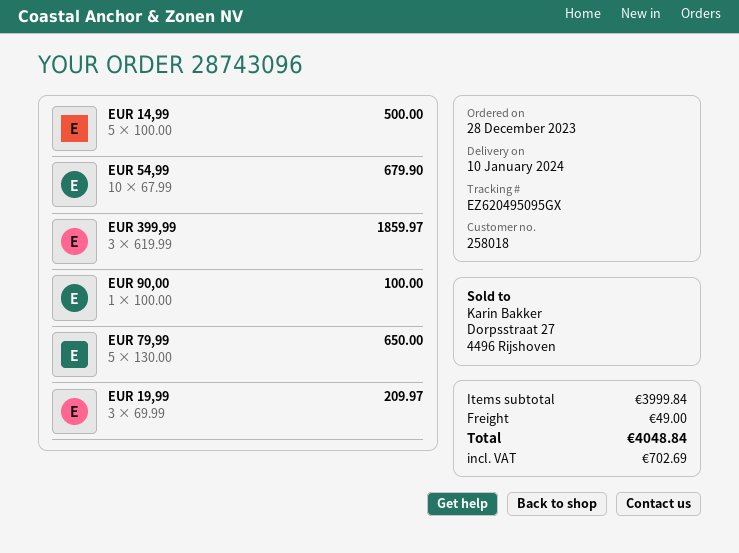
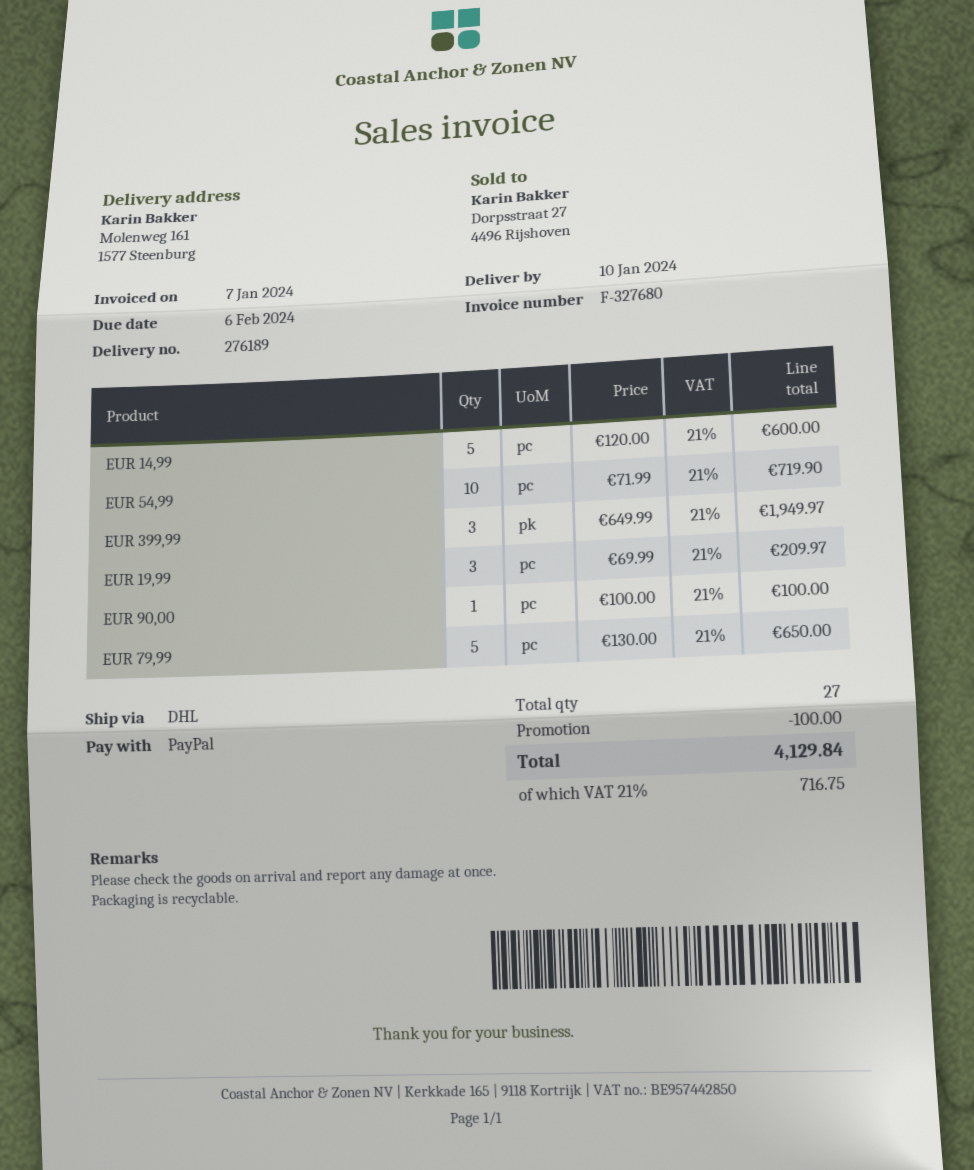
EUR 14,99: 5 x 100.00 = 500.00 -> 5 x 120.00 = 600.00
EUR 54,99: 10 x 67.99 = 679.90 -> 10 x 71.99 = 719.90
EUR 399,99: 3 x 619.99 = 1859.97 -> 3 x 649.99 = 1949.97
discount: none -> 100.00
shipping: 49.00 -> none
tax: 702.69 -> 716.75
total: 4048.84 -> 4129.84

